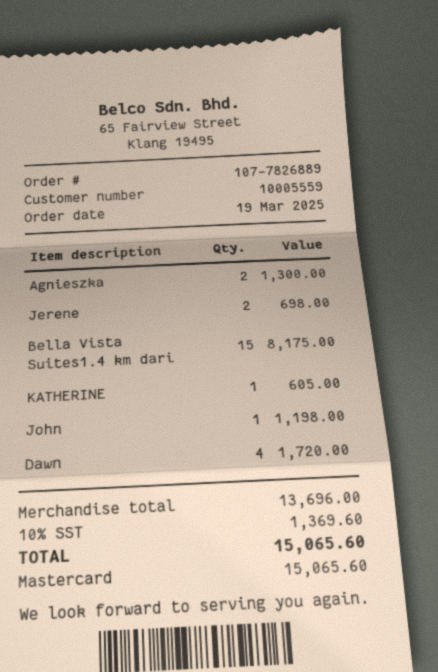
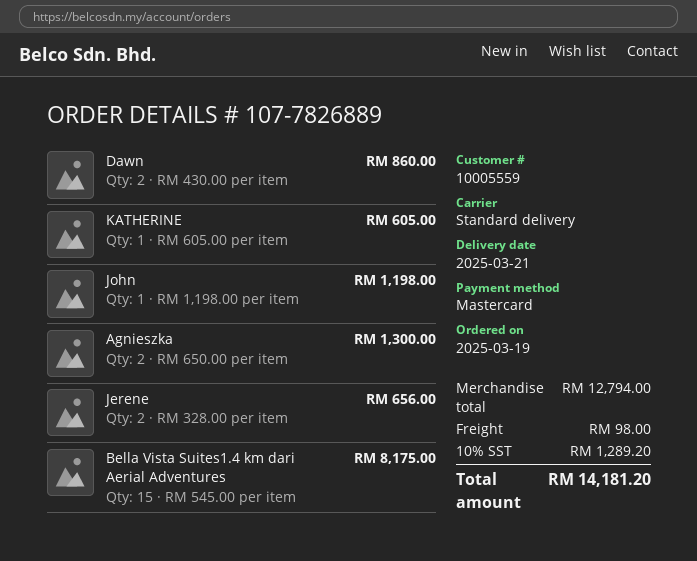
Jerene: 2 for 698.00 -> 2 for 656.00
Dawn: 4 for 1720.00 -> 2 for 860.00
subtotal: 13696.00 -> 12794.00
shipping: none -> 98.00
tax: 10% = 1369.60 -> 10% = 1289.20
total: 15065.60 -> 14181.20

